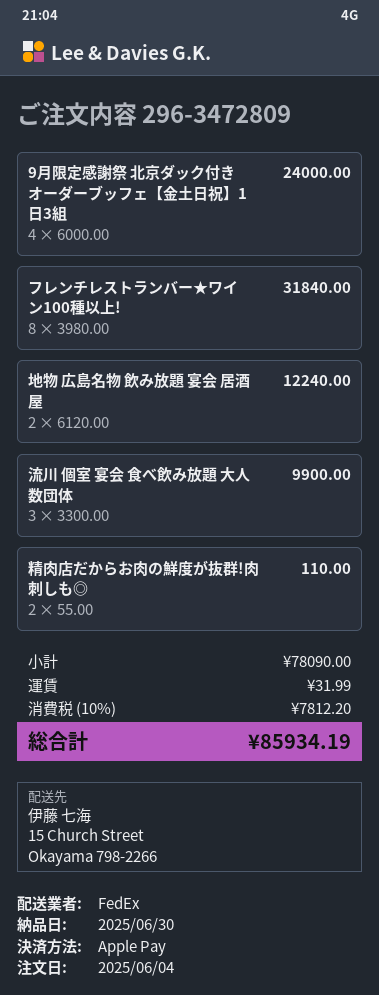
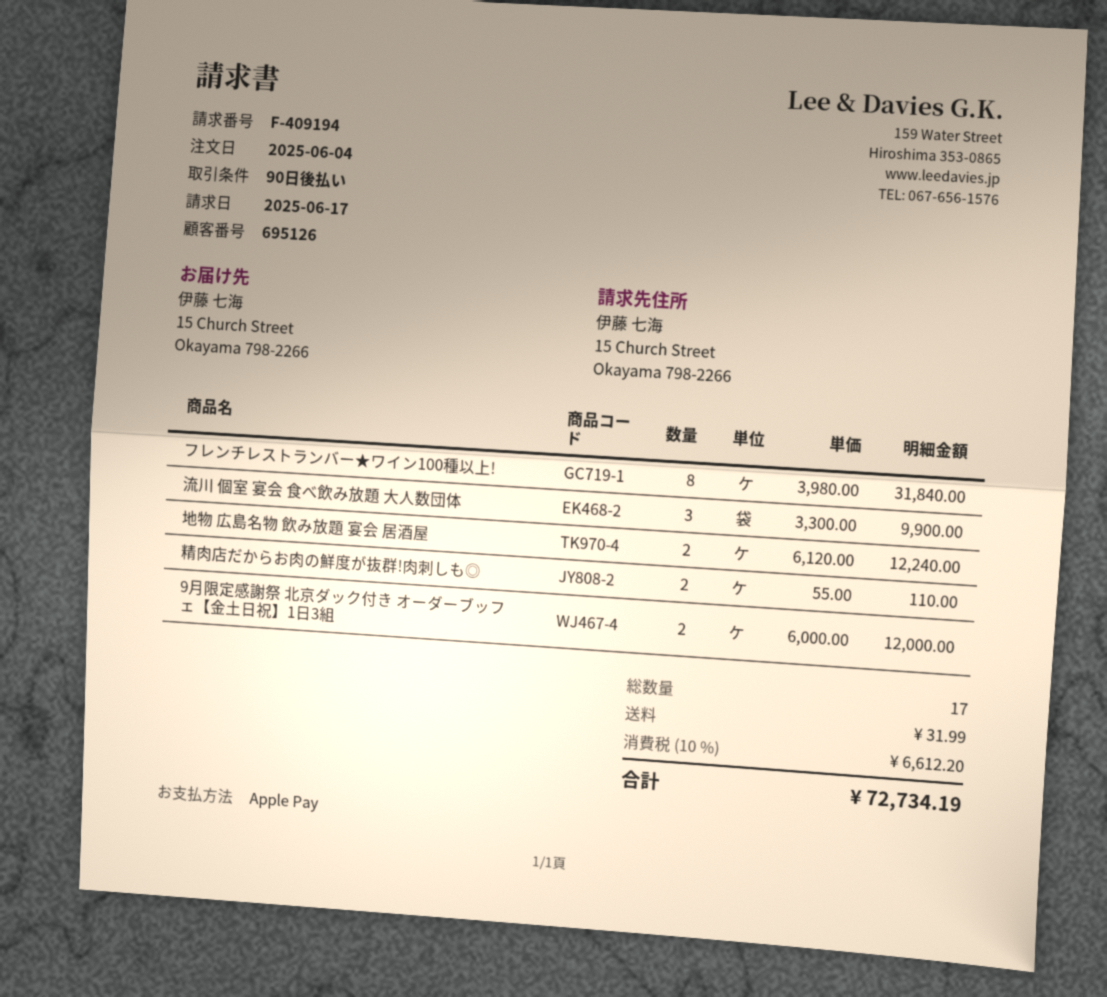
9月限定感謝祭 北京ダック付き オーダーブッフェ【金土日祝】1日3組: 4 x 6000.00 = 24000.00 -> 2 x 6000.00 = 12000.00
tax: 10% = 7812.20 -> 10% = 6612.20
total: 85934.19 -> 72734.19

